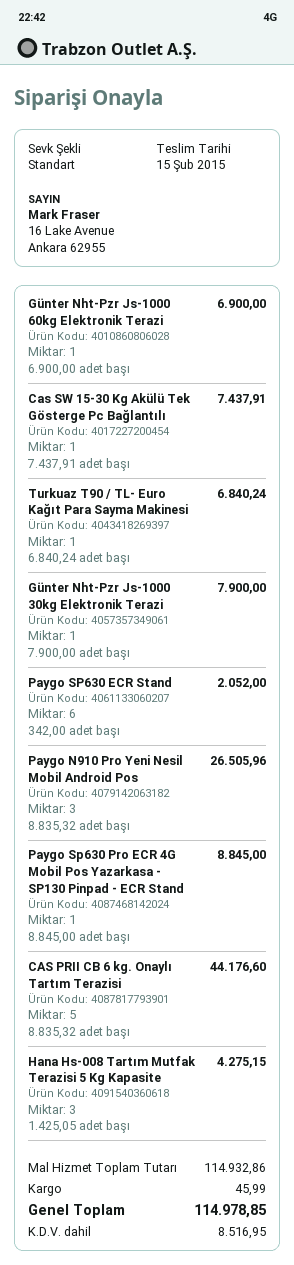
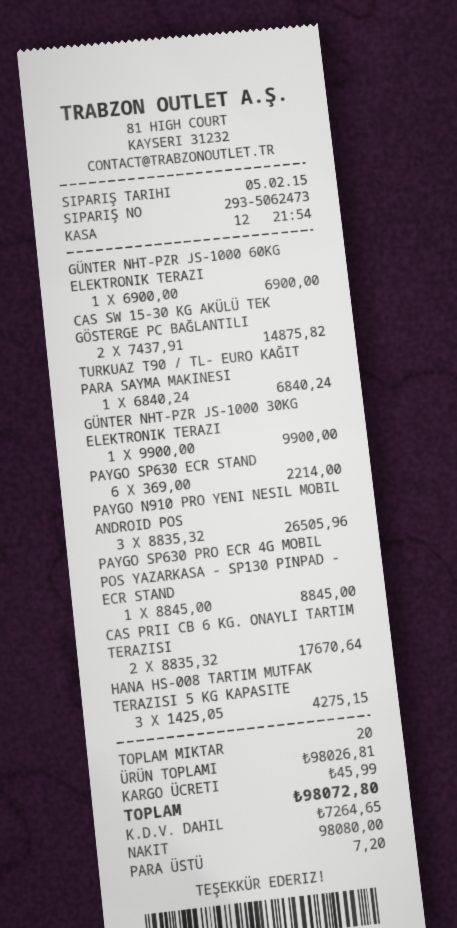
Cas SW 15-30 Kg Akülü Tek Gösterge Pc Bağlantılı: 1 x 7437.91 = 7437.91 -> 2 x 7437.91 = 14875.82
Günter Nht-Pzr Js-1000 30kg Elektronik Terazi: 1 x 7900.00 = 7900.00 -> 1 x 9900.00 = 9900.00
Paygo SP630 ECR Stand: 6 x 342.00 = 2052.00 -> 6 x 369.00 = 2214.00
CAS PRII CB 6 kg. Onaylı Tartım Terazisi: 5 x 8835.32 = 44176.60 -> 2 x 8835.32 = 17670.64
subtotal: 114932.86 -> 98026.81
tax: 8516.95 -> 7264.65
total: 114978.85 -> 98072.80

